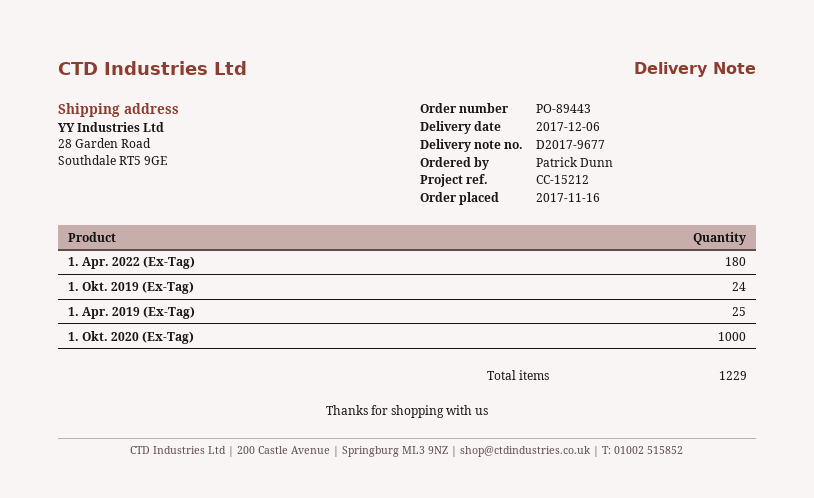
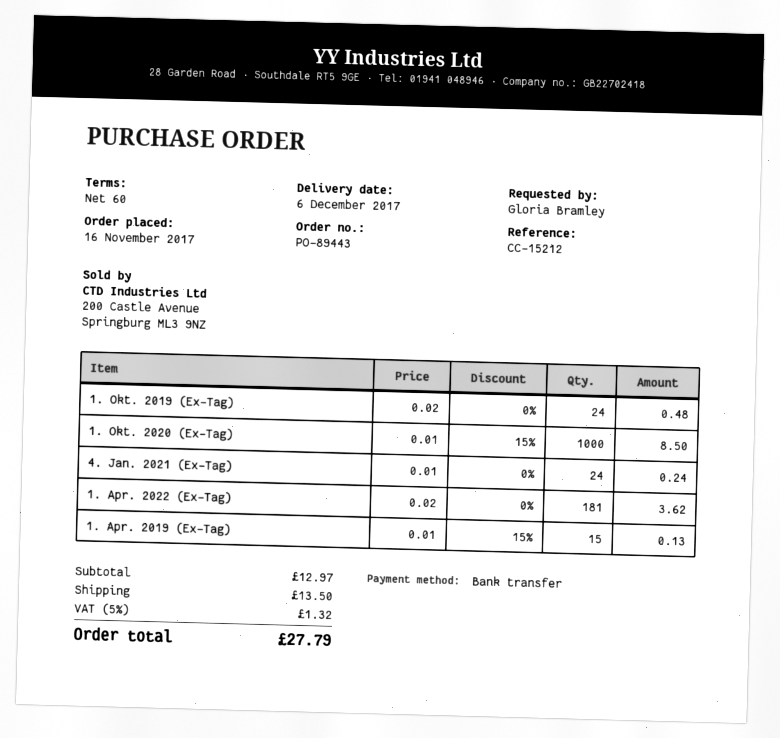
ordered by: Patrick Dunn -> Gloria Bramley
1. Apr. 2022 (Ex-Tag): 180 -> 181
1. Apr. 2019 (Ex-Tag): 25 -> 15
4. Jan. 2021 (Ex-Tag): none -> 24

